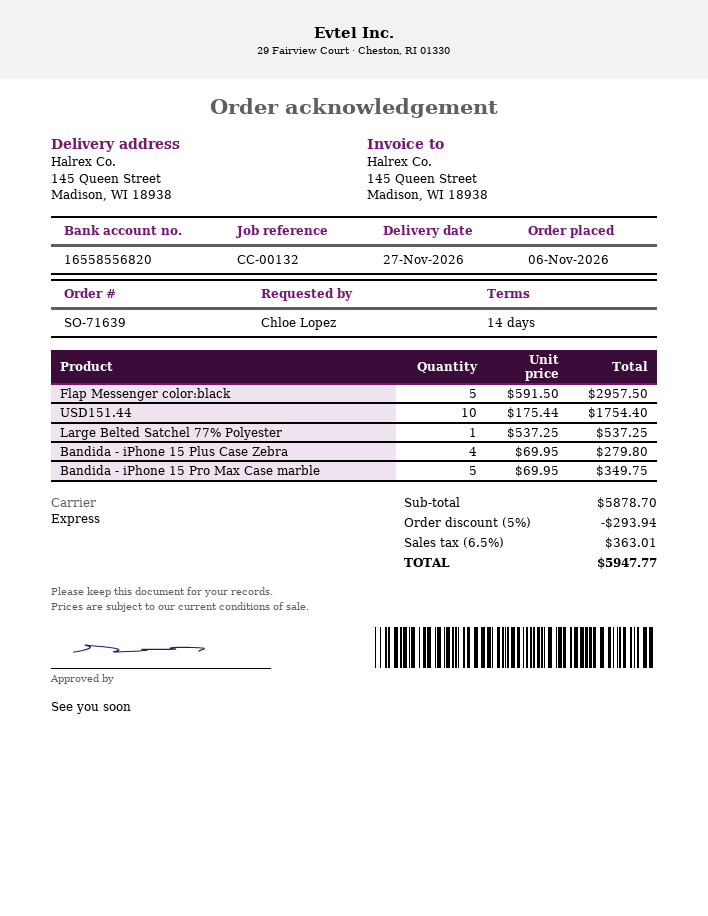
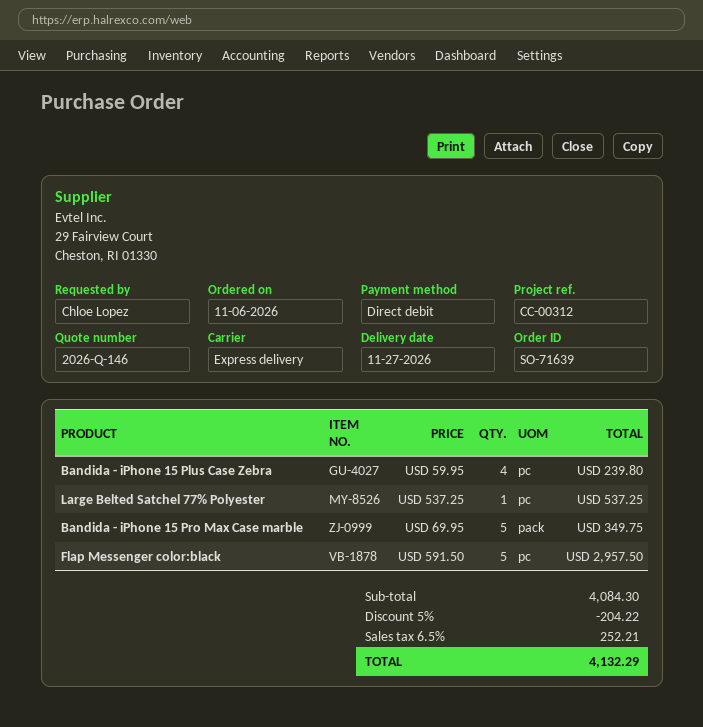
reference: CC-00132 -> CC-00312
USD151.44: 10 x 175.44 = 1754.40 -> none
Bandida - iPhone 15 Plus Case Zebra: 4 x 69.95 = 279.80 -> 4 x 59.95 = 239.80
subtotal: 5878.70 -> 4084.30
discount: 5% = 293.94 -> 5% = 204.22
tax: 6.5% = 363.01 -> 6.5% = 252.21
total: 5947.77 -> 4132.29

